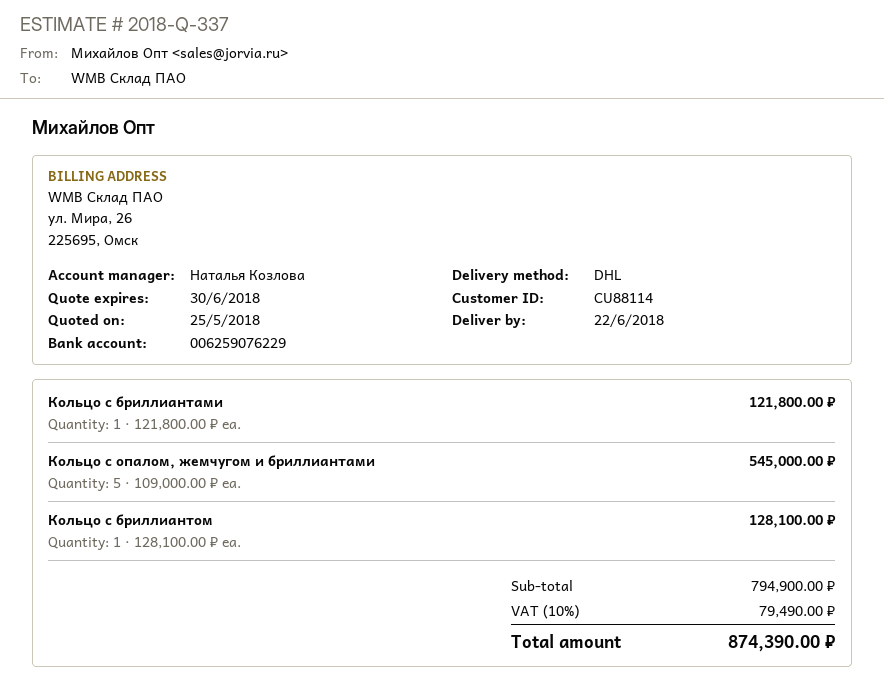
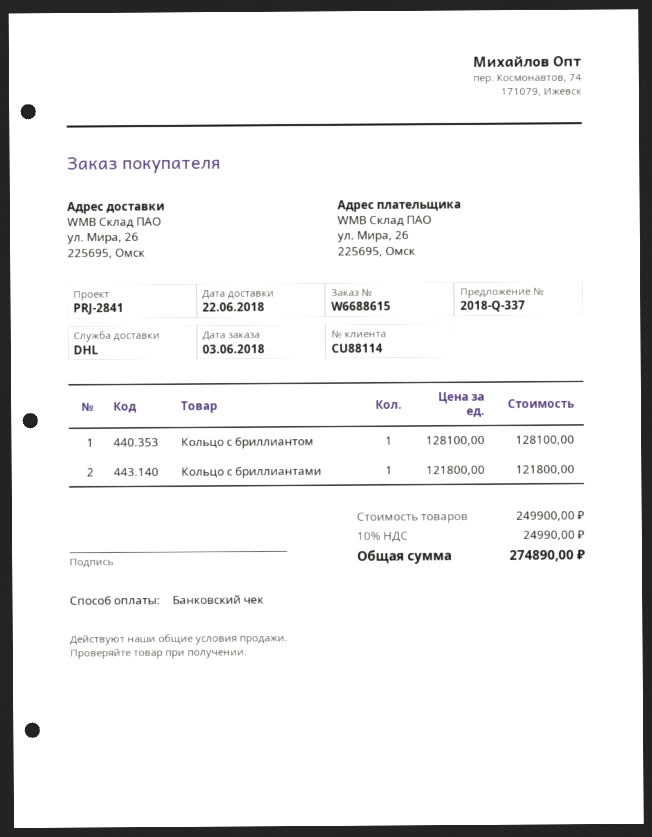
Кольцо c опалом, жемчугом и бриллиантами: 5 x 109000.00 = 545000.00 -> none
subtotal: 794900.00 -> 249900.00
tax: 10% = 79490.00 -> 10% = 24990.00
total: 874390.00 -> 274890.00

